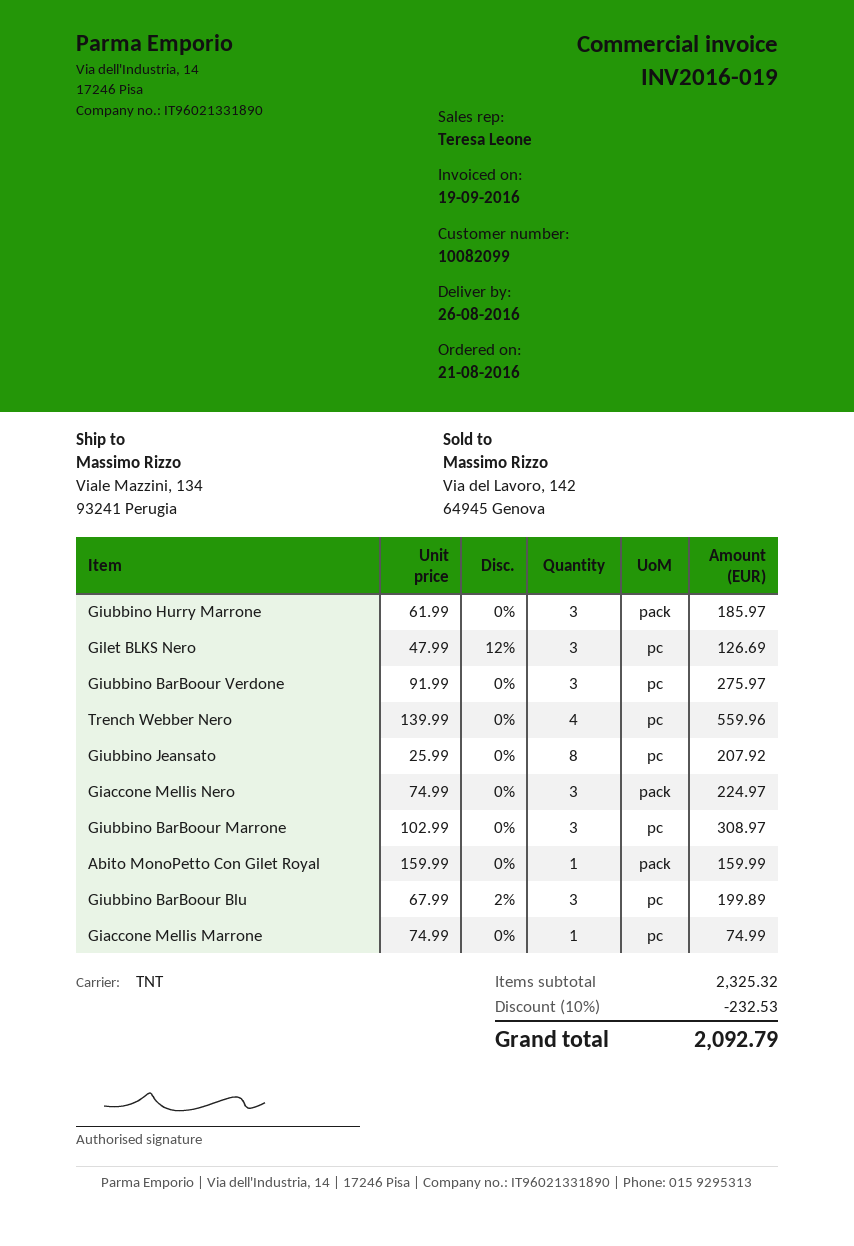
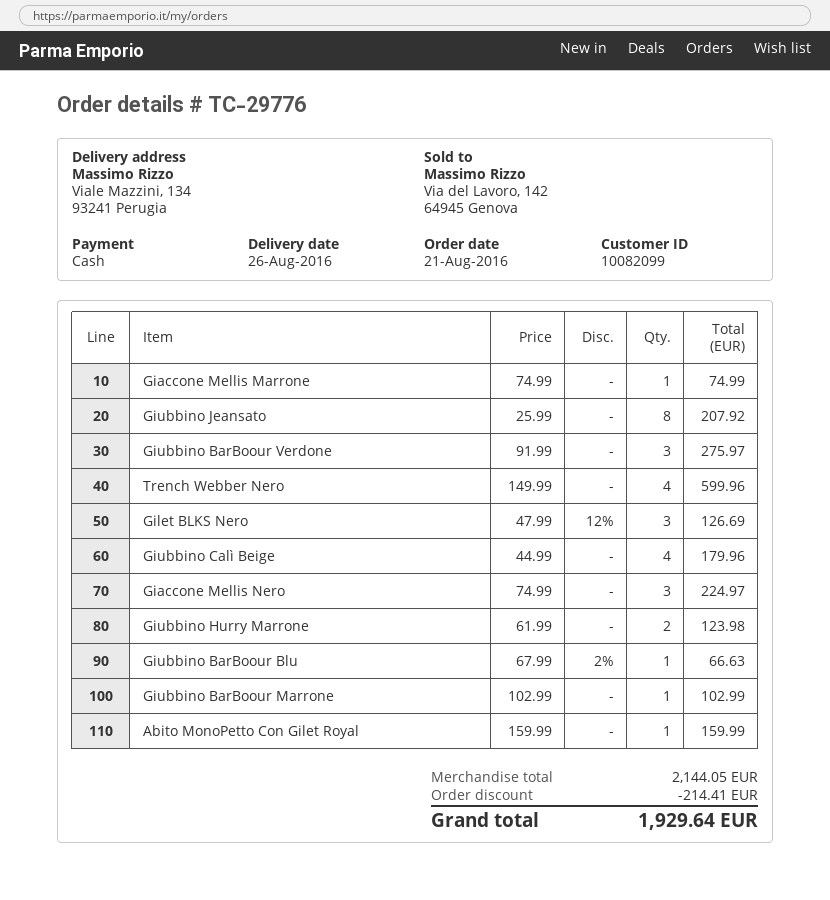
Giubbino Hurry Marrone: 3 x 61.99 = 185.97 -> 2 x 61.99 = 123.98
Trench Webber Nero: 4 x 139.99 = 559.96 -> 4 x 149.99 = 599.96
Giubbino BarBoour Marrone: 3 x 102.99 = 308.97 -> 1 x 102.99 = 102.99
Giubbino BarBoour Blu: 3 x 67.99 - 2% = 199.89 -> 1 x 67.99 - 2% = 66.63
Giubbino Calì Beige: none -> 4 x 44.99 = 179.96
subtotal: 2325.32 -> 2144.05
discount: 232.53 -> 214.41
total: 2092.79 -> 1929.64

